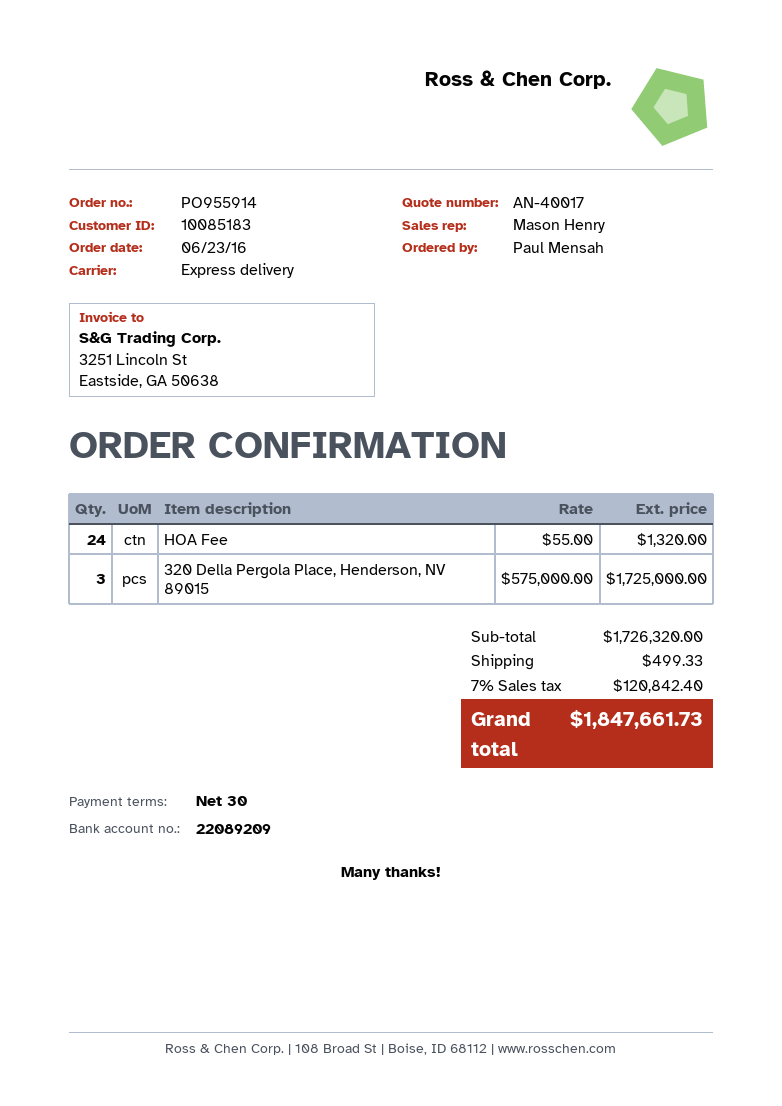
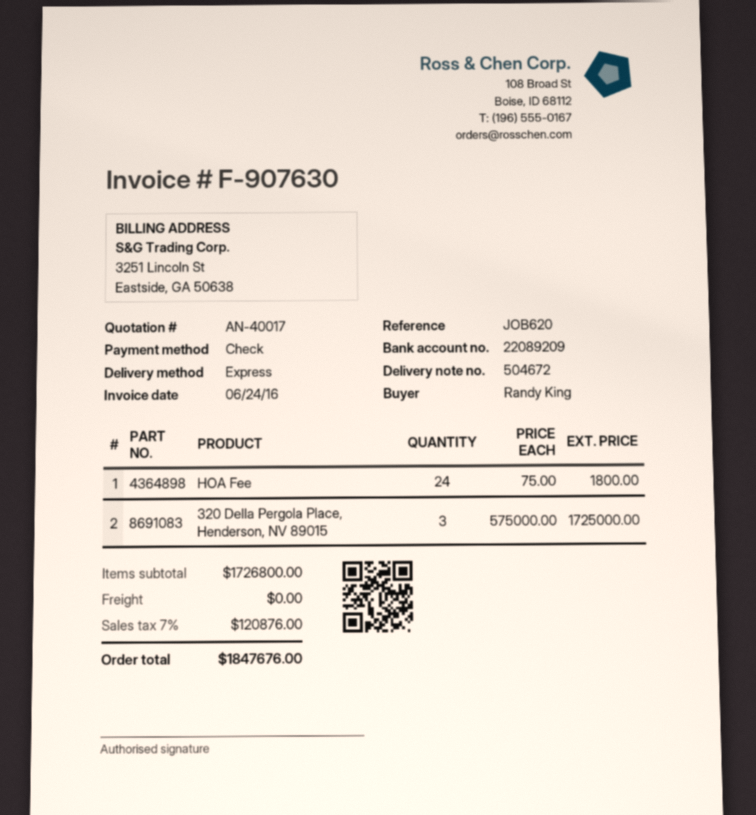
ordered by: Paul Mensah -> Randy King
HOA Fee: 24 x 55.00 = 1320.00 -> 24 x 75.00 = 1800.00
subtotal: 1726320.00 -> 1726800.00
shipping: 499.33 -> 0.00
tax: 7% = 120842.40 -> 7% = 120876.00
total: 1847661.73 -> 1847676.00

